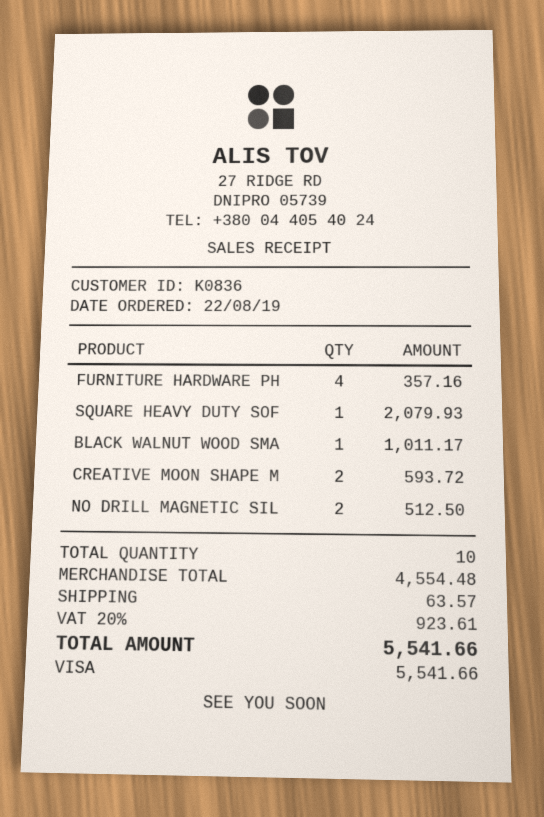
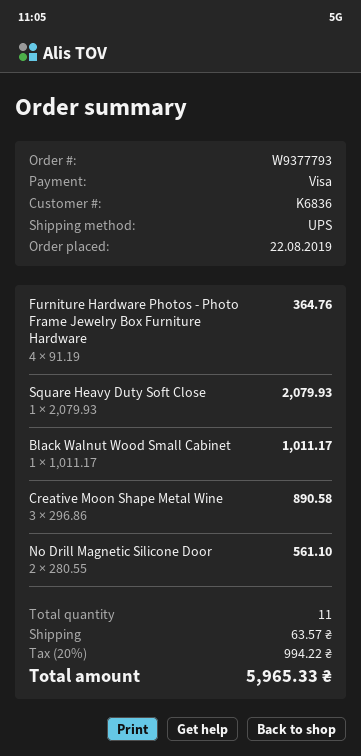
customer number: K0836 -> K6836
FURNITURE HARDWARE PH: 4 for 357.16 -> 4 for 364.76
CREATIVE MOON SHAPE M: 2 for 593.72 -> 3 for 890.58
NO DRILL MAGNETIC SIL: 2 for 512.50 -> 2 for 561.10
total quantity: 10 -> 11
tax: 20% = 923.61 -> 20% = 994.22
total: 5541.66 -> 5965.33

